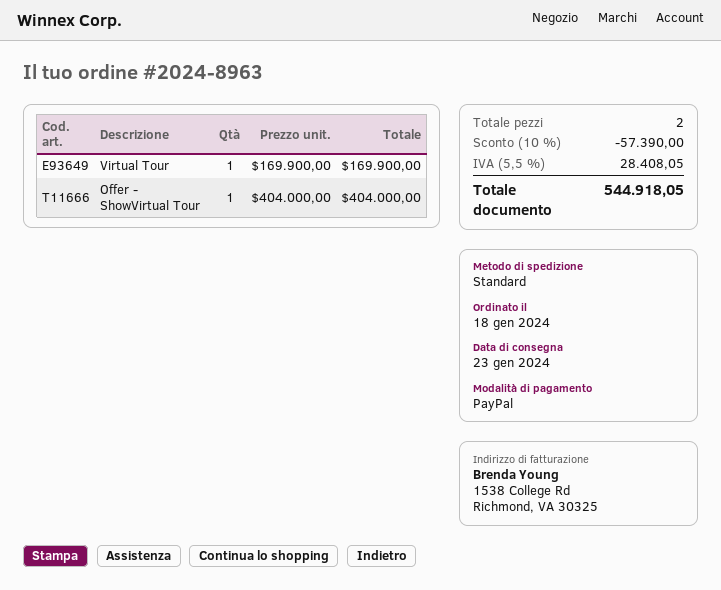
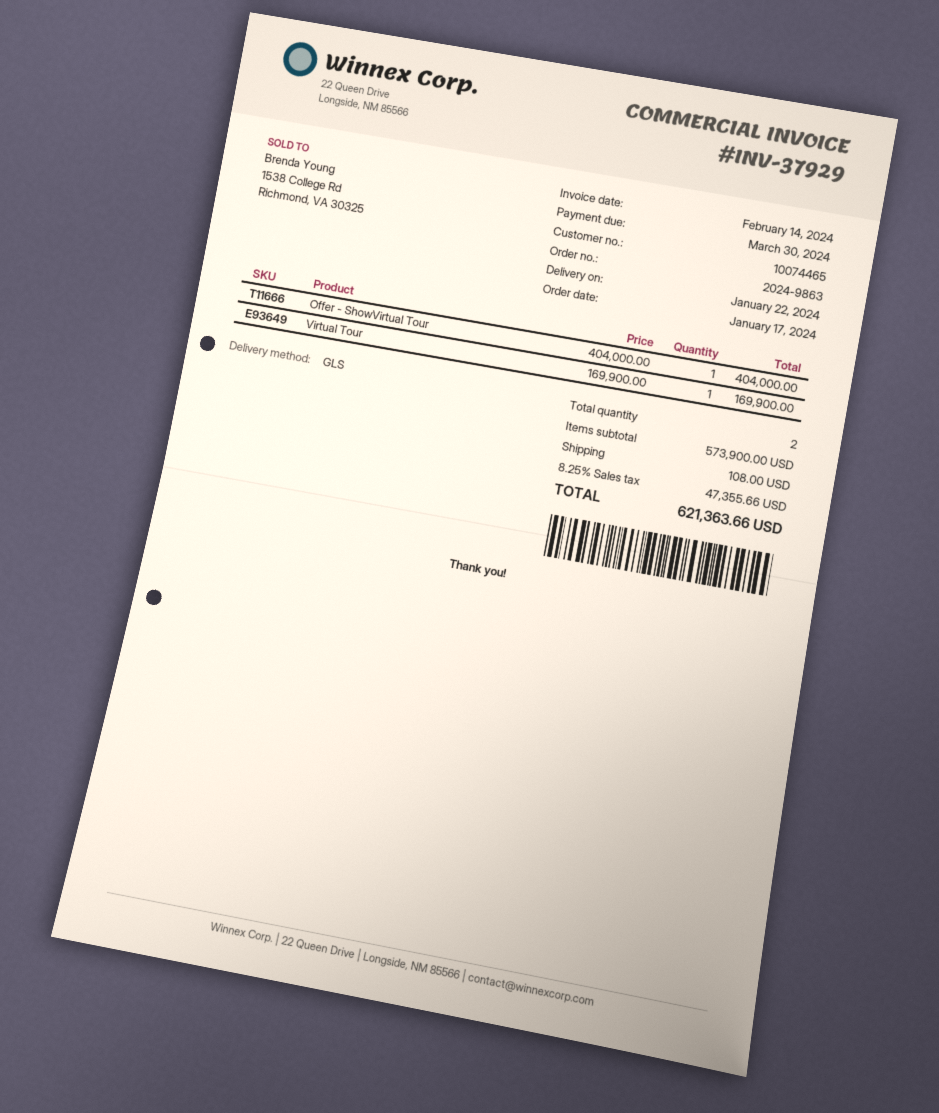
order number: 2024-8963 -> 2024-9863
order date: 2024-01-18 -> 2024-01-17
delivery date: 2024-01-23 -> 2024-01-22
shipping method: standard -> GLS
discount: 10% = 57390.00 -> none
shipping: none -> 108.00
tax: 5.5% = 28408.05 -> 8.25% = 47355.66
total: 544918.05 -> 621363.66

